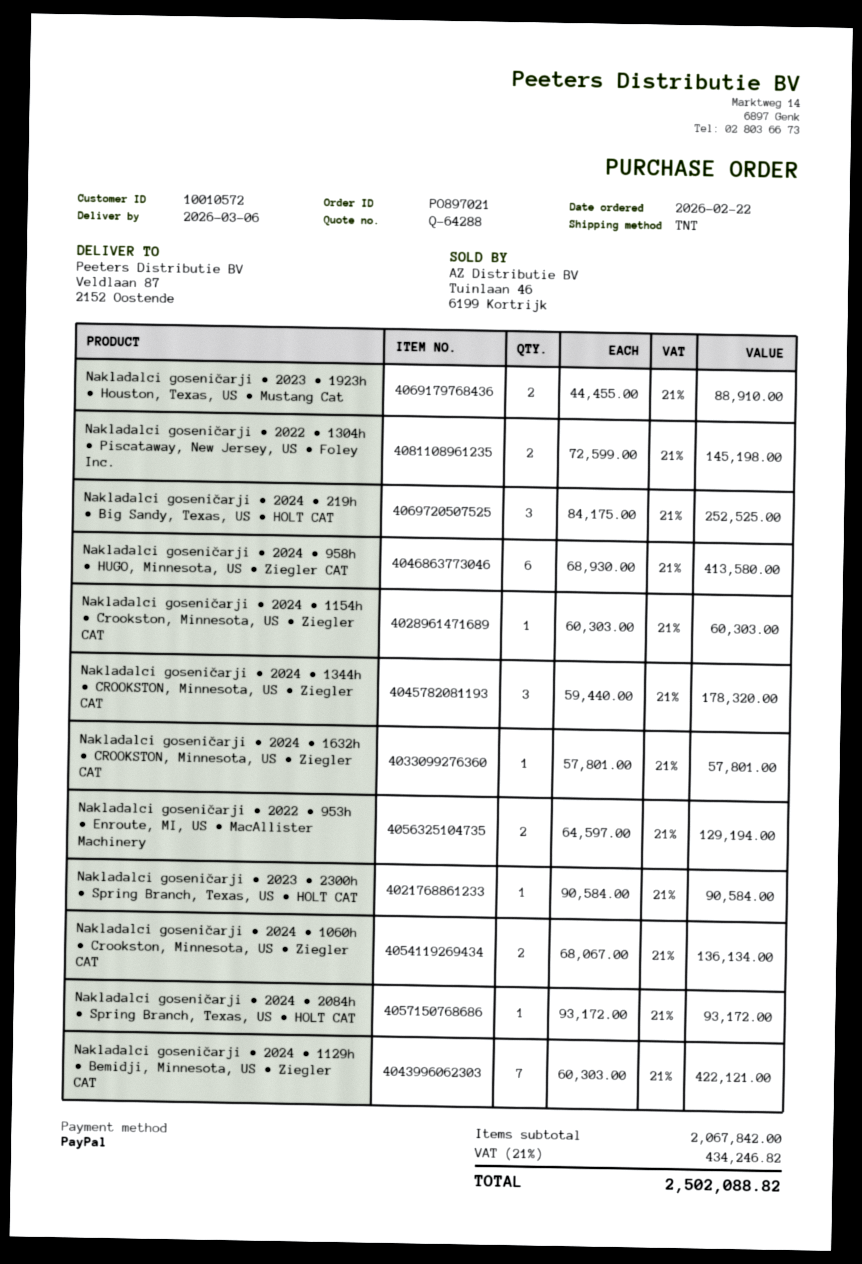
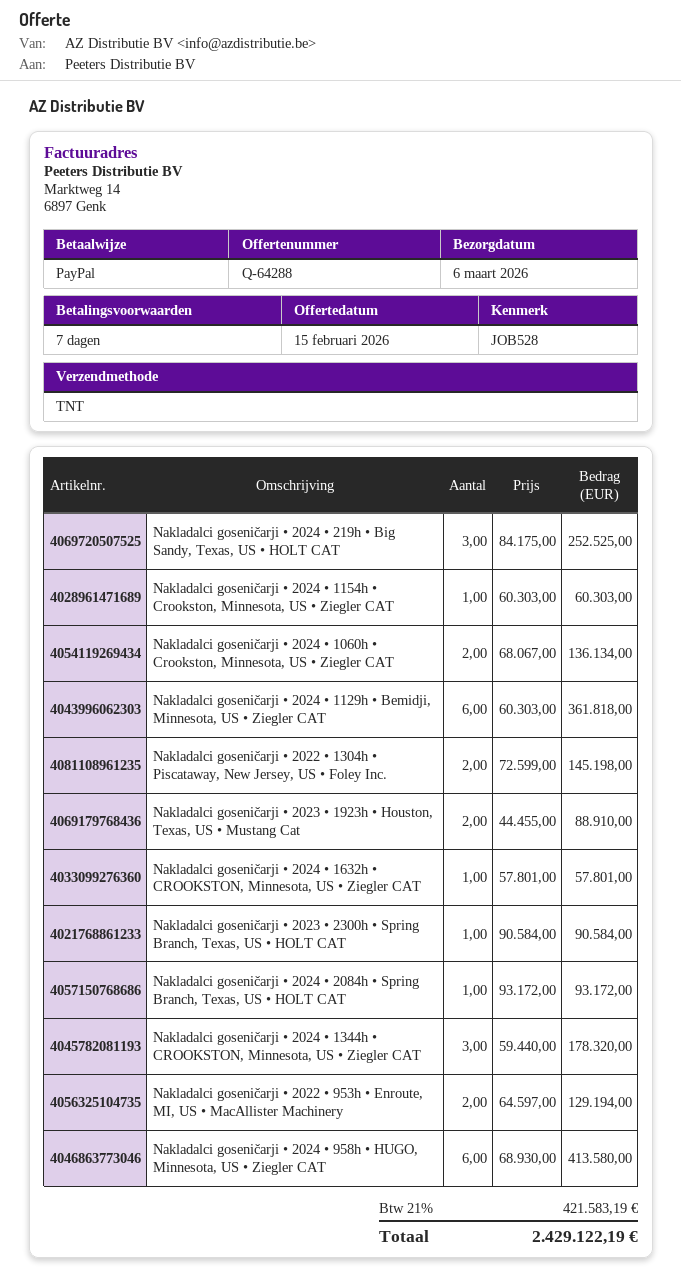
Nakladalci goseničarji • 2024 • 1129h • Bemidji, Minnesota, US • Ziegler CAT: 7 x 60303.00 = 422121.00 -> 6 x 60303.00 = 361818.00
tax: 21% = 434246.82 -> 21% = 421583.19
total: 2502088.82 -> 2429122.19

